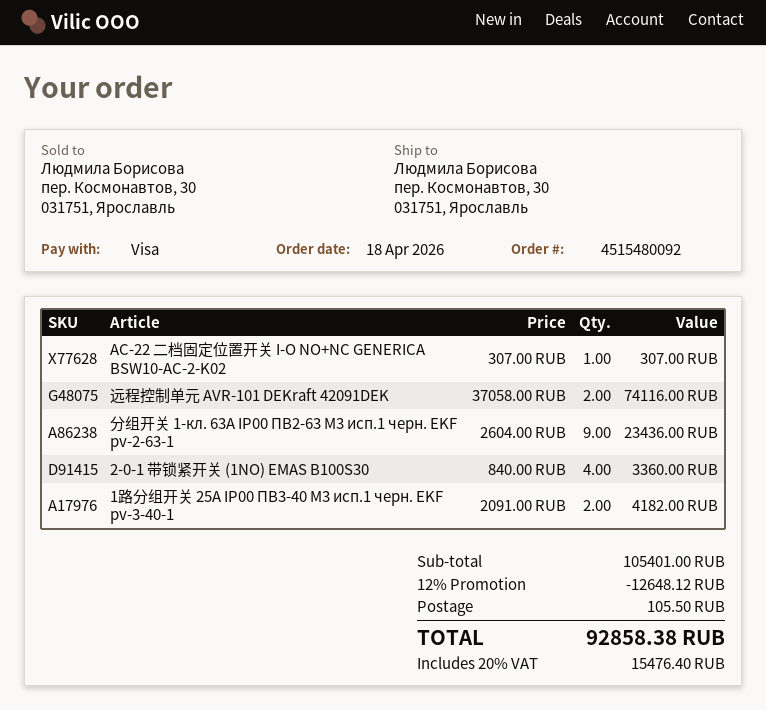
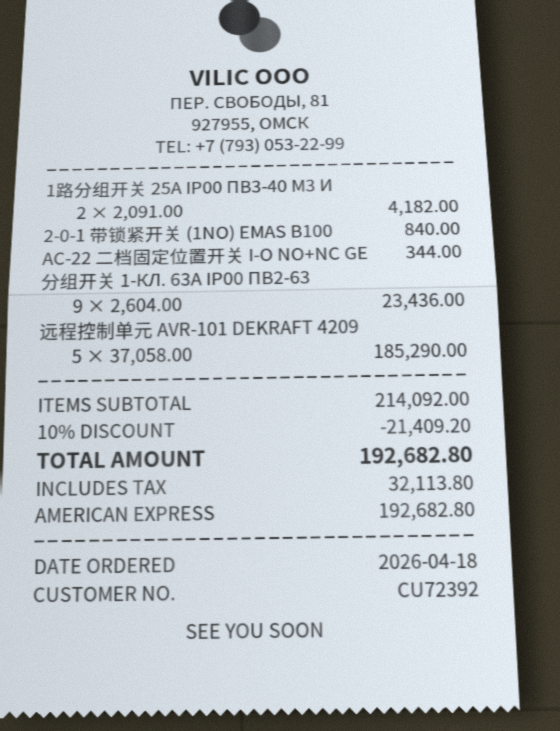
payment method: Visa -> American Express
AC-22 二档固定位置开关 I-O NO+NC GENERICA BSW10-AC-2-K02: 1 x 307.00 = 307.00 -> 1 x 344.00 = 344.00
远程控制单元 AVR-101 DEKraft 42091DEK: 2 x 37058.00 = 74116.00 -> 5 x 37058.00 = 185290.00
2-0-1 带锁紧开关 (1NO) EMAS B100S30: 4 x 840.00 = 3360.00 -> 1 x 840.00 = 840.00
subtotal: 105401.00 -> 214092.00
discount: 12% = 12648.12 -> 10% = 21409.20
shipping: 105.50 -> none
tax: 15476.40 -> 32113.80
total: 92858.38 -> 192682.80

